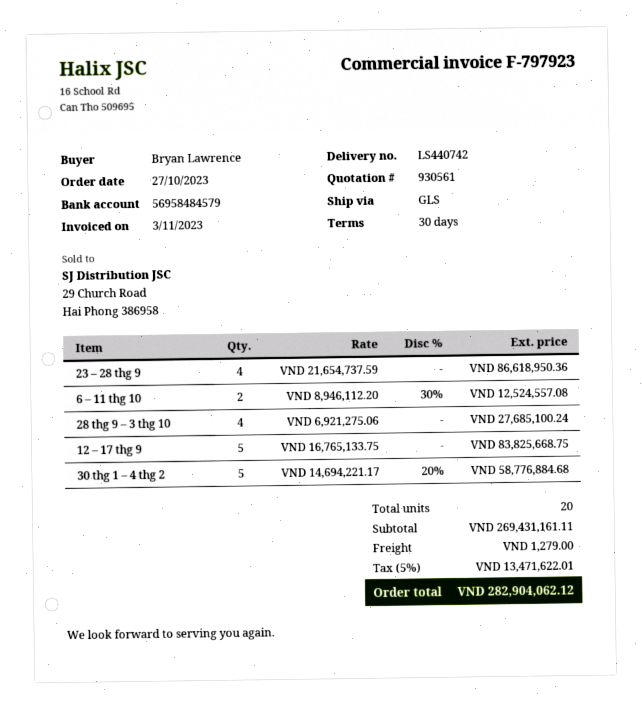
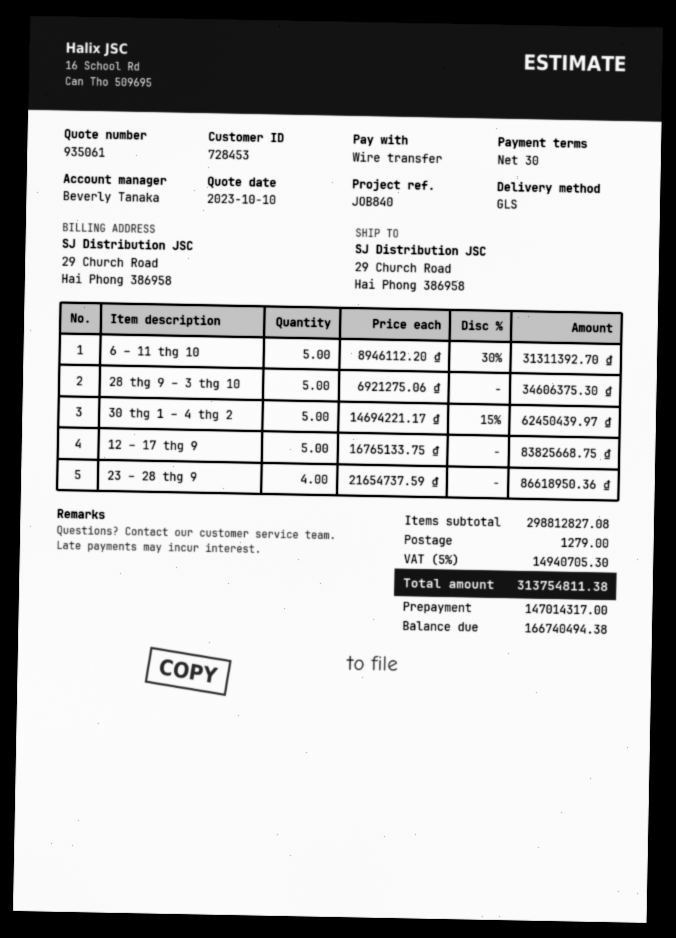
quote number: 930561 -> 935061
6 – 11 thg 10: 2 x 8946112.20 - 30% = 12524557.08 -> 5 x 8946112.20 - 30% = 31311392.70
28 thg 9 – 3 thg 10: 4 x 6921275.06 = 27685100.24 -> 5 x 6921275.06 = 34606375.30
30 thg 1 – 4 thg 2: 5 x 14694221.17 - 20% = 58776884.68 -> 5 x 14694221.17 - 15% = 62450439.97
subtotal: 269431161.11 -> 298812827.08
tax: 5% = 13471622.01 -> 5% = 14940705.30
total: 282904062.12 -> 313754811.38

